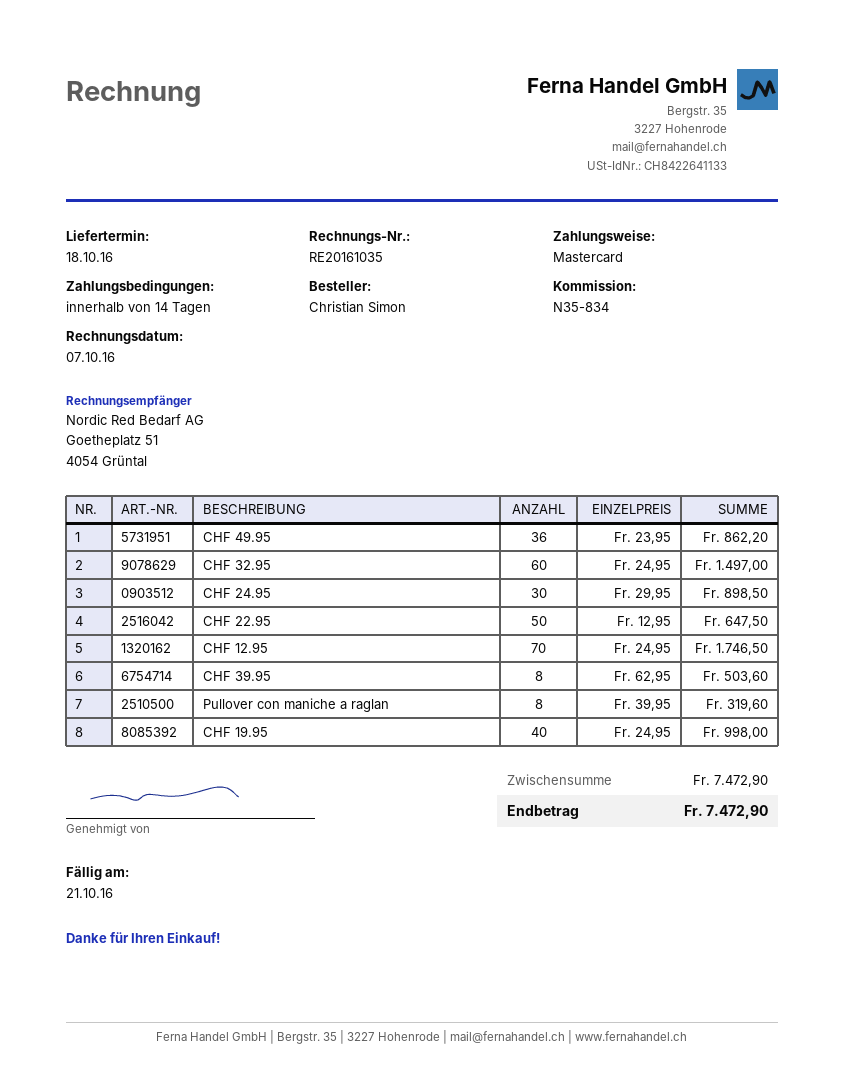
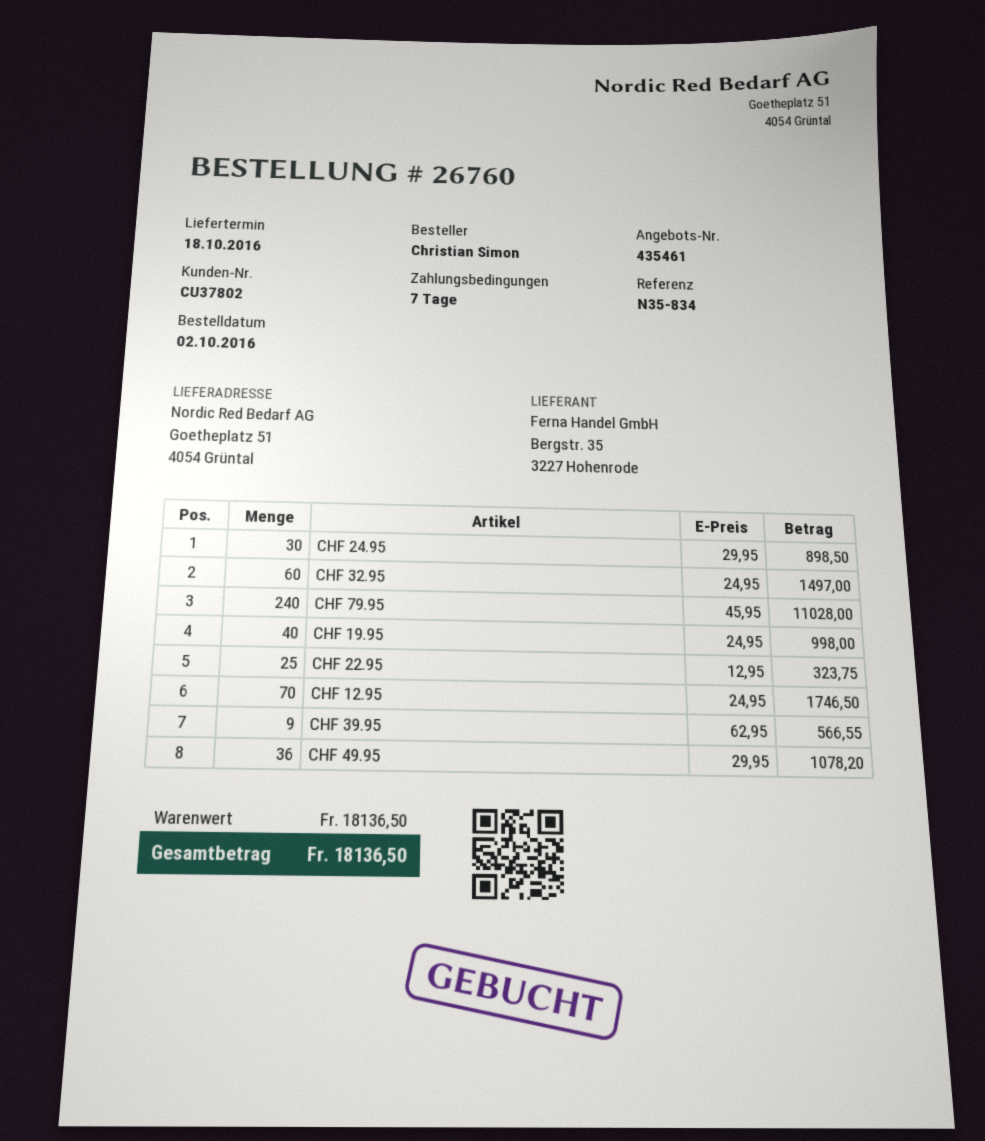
payment terms: 14 days -> 7 days
CHF 49.95: 36 x 23.95 = 862.20 -> 36 x 29.95 = 1078.20
CHF 22.95: 50 x 12.95 = 647.50 -> 25 x 12.95 = 323.75
CHF 39.95: 8 x 62.95 = 503.60 -> 9 x 62.95 = 566.55
Pullover con maniche a raglan: 8 x 39.95 = 319.60 -> none
CHF 79.95: none -> 240 x 45.95 = 11028.00
subtotal: 7472.90 -> 18136.50
total: 7472.90 -> 18136.50

